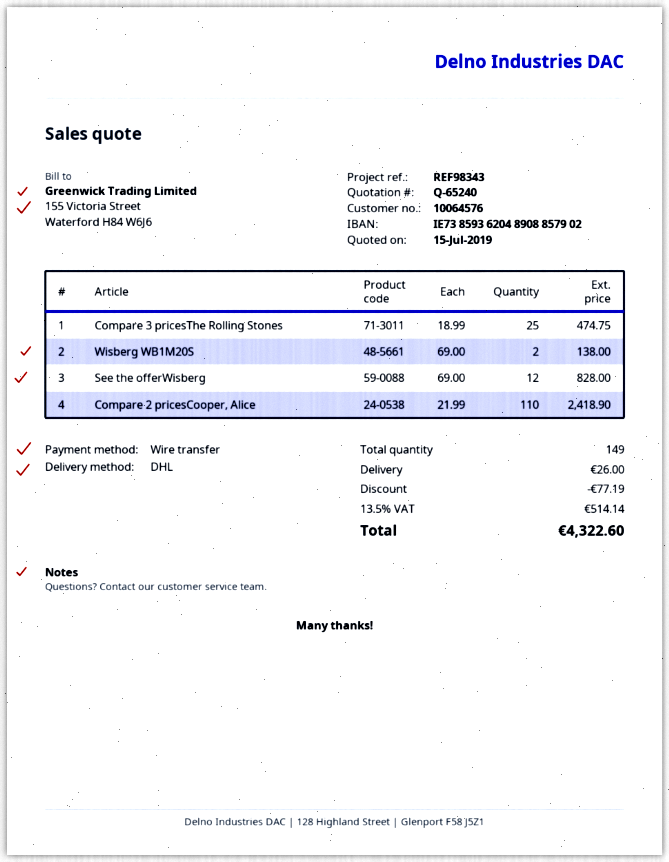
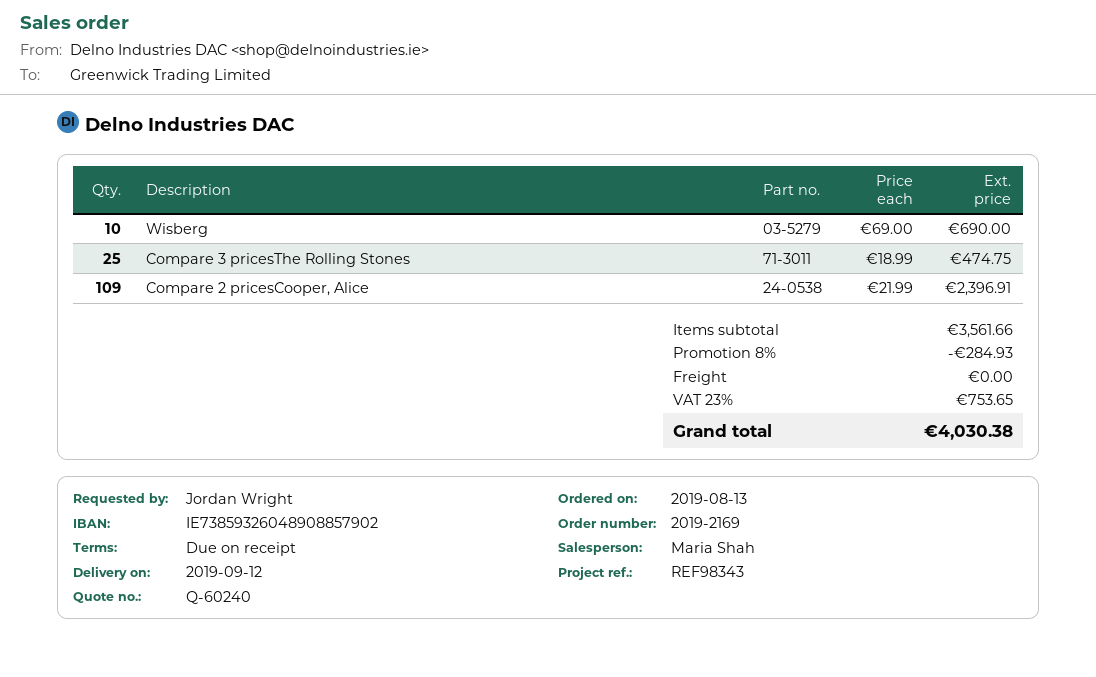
quote number: Q-65240 -> Q-60240
bank account: IE73859362048908857902 -> IE73859326048908857902
Wisberg WB1M20S: 2 x 69.00 = 138.00 -> none
See the offerWisberg: 12 x 69.00 = 828.00 -> none
Compare 2 pricesCooper, Alice: 110 x 21.99 = 2418.90 -> 109 x 21.99 = 2396.91
Wisberg: none -> 10 x 69.00 = 690.00
discount: 77.19 -> 284.93
shipping: 26.00 -> 0.00
tax: 13.5% = 514.14 -> 23% = 753.65
total: 4322.60 -> 4030.38

